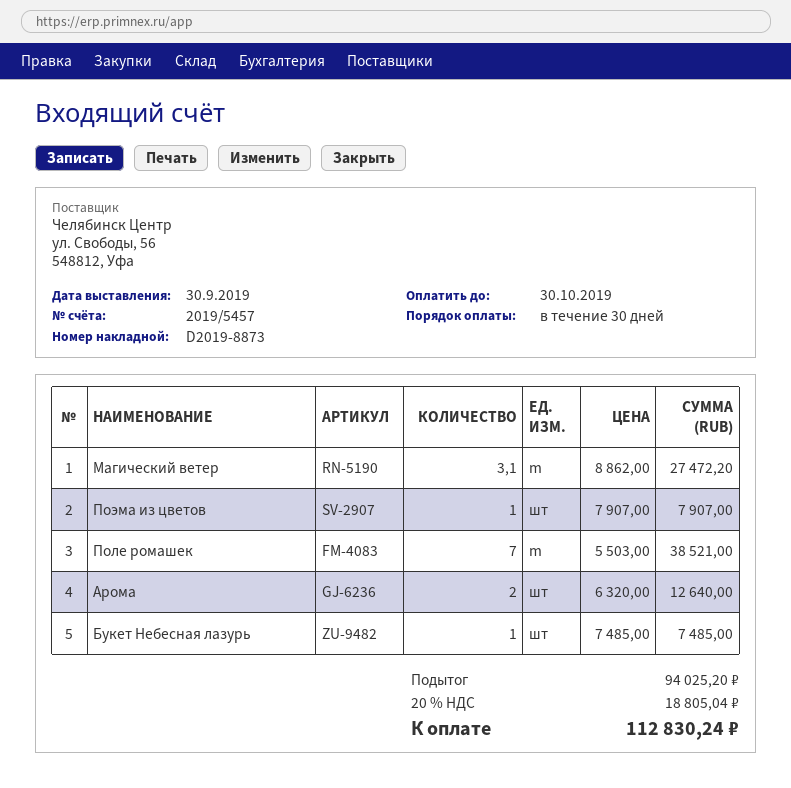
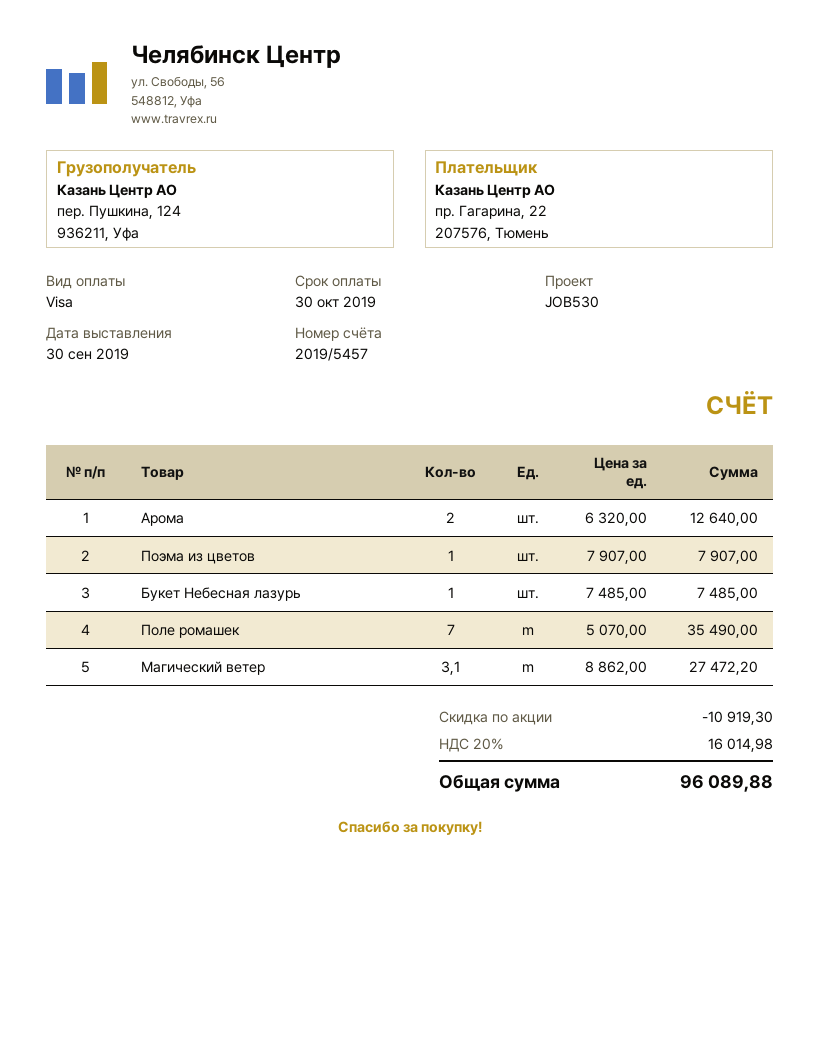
Поле ромашек: 7 x 5503.00 = 38521.00 -> 7 x 5070.00 = 35490.00
discount: none -> 10919.30
tax: 20% = 18805.04 -> 20% = 16014.98
total: 112830.24 -> 96089.88

